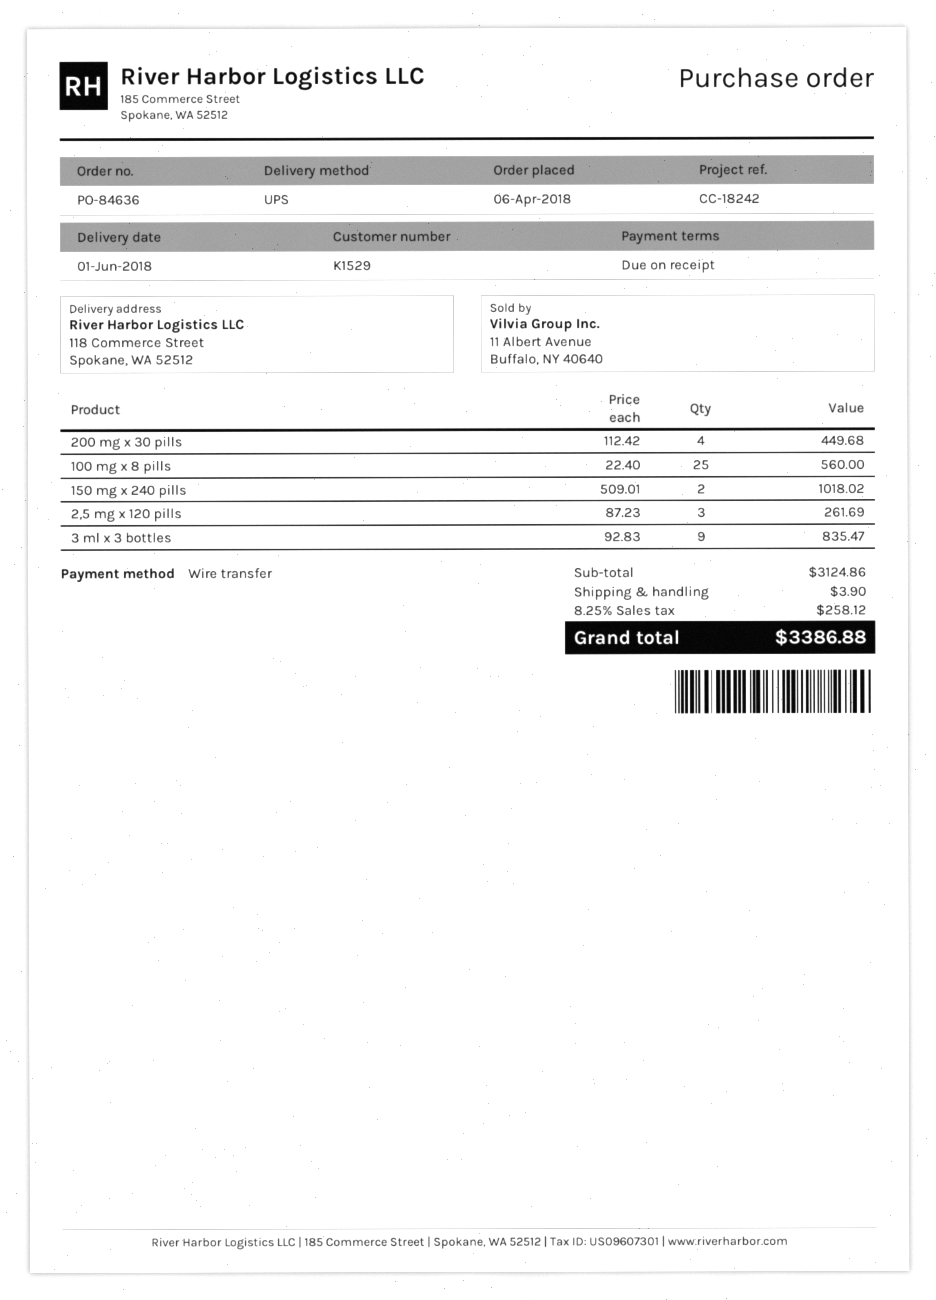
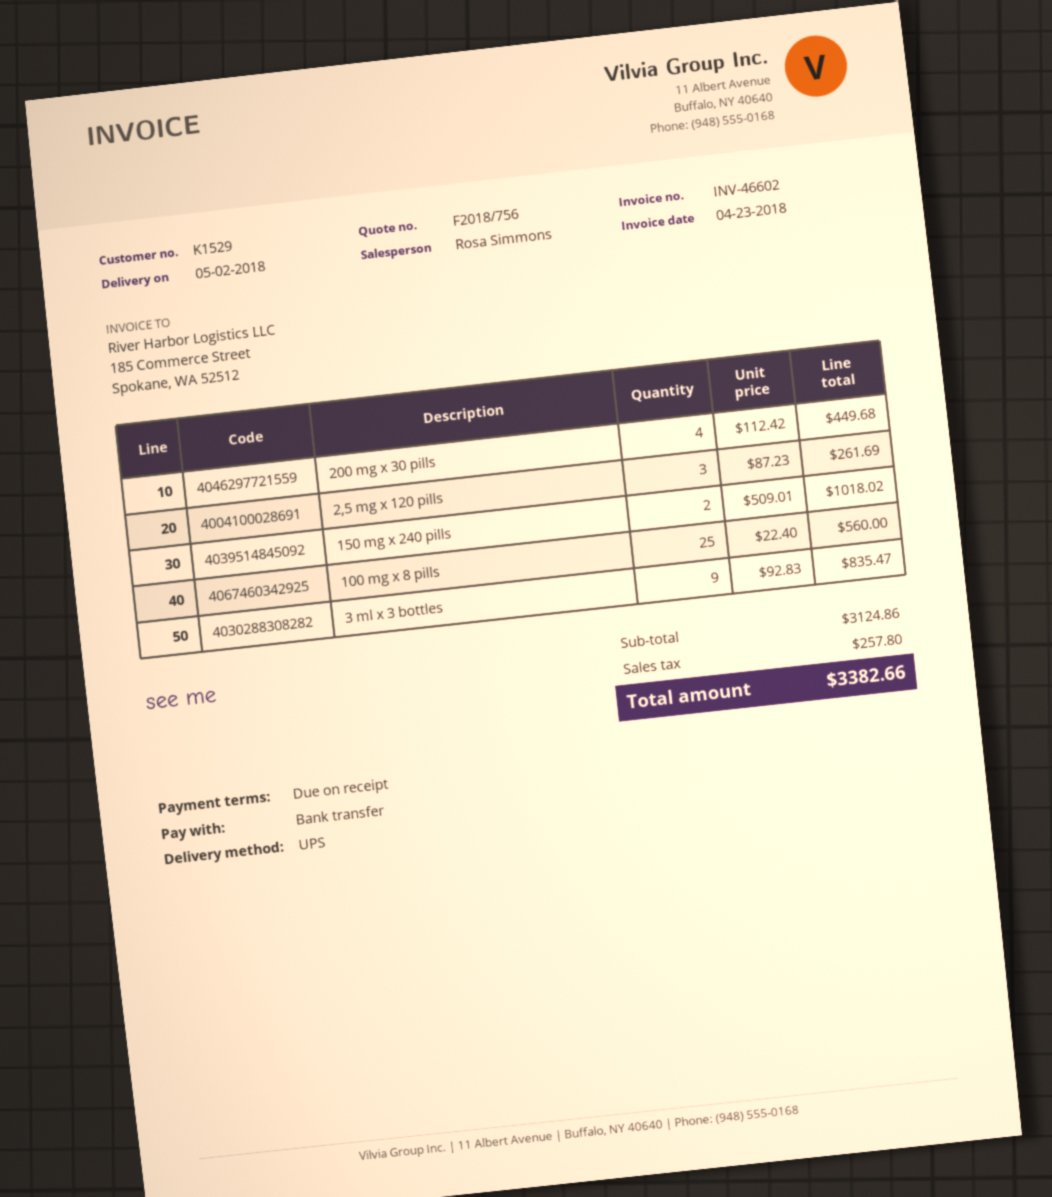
delivery date: 2018-06-01 -> 2018-05-02
shipping: 3.90 -> none
tax: 258.12 -> 257.80
total: 3386.88 -> 3382.66

